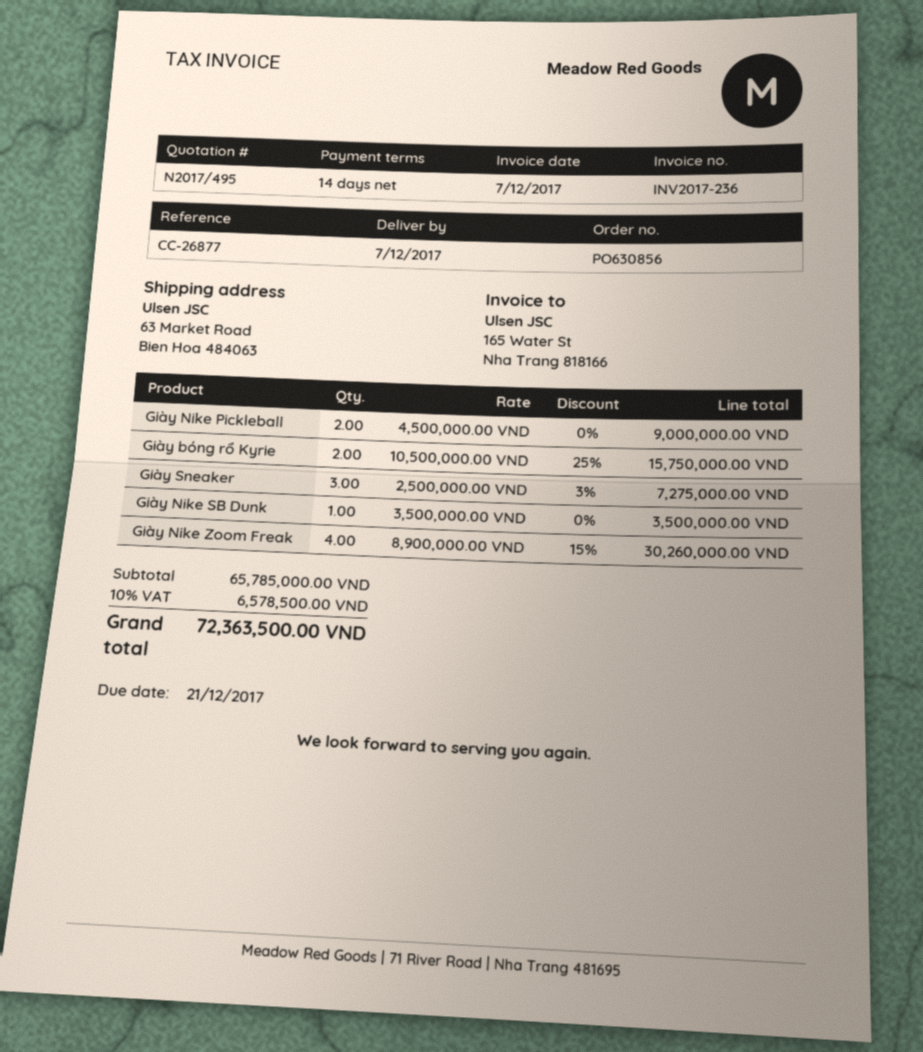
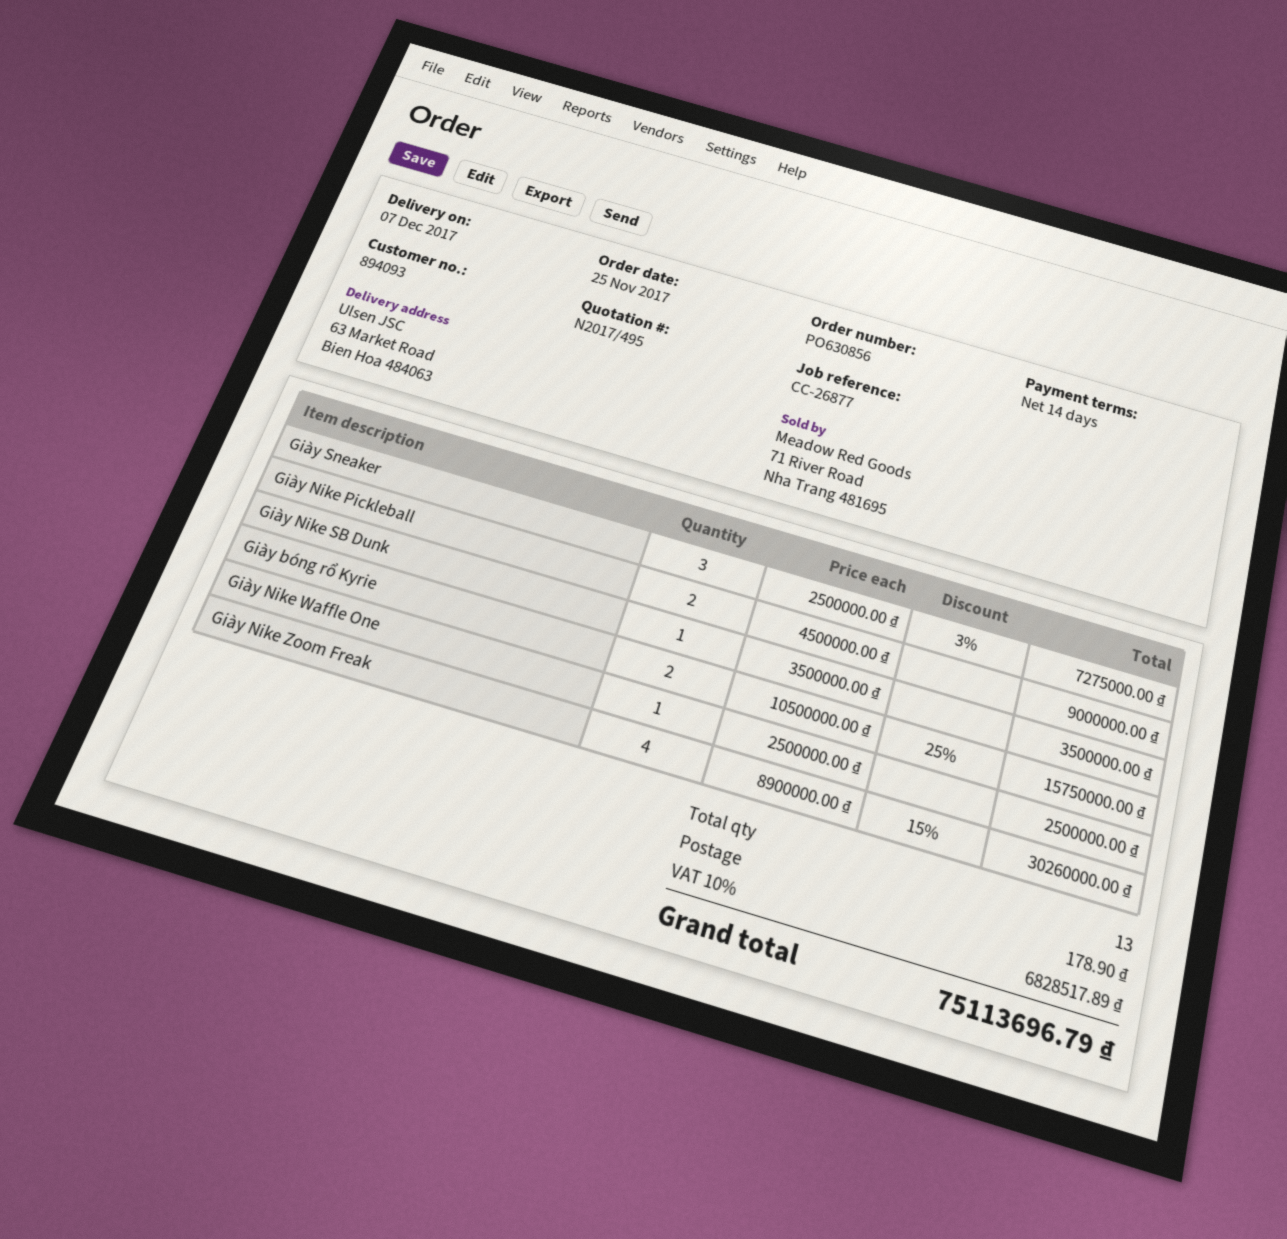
Giày Nike Waffle One: none -> 1 x 2500000.00 = 2500000.00
shipping: none -> 178.90
tax: 10% = 6578500.00 -> 10% = 6828517.89
total: 72363500.00 -> 75113696.79

